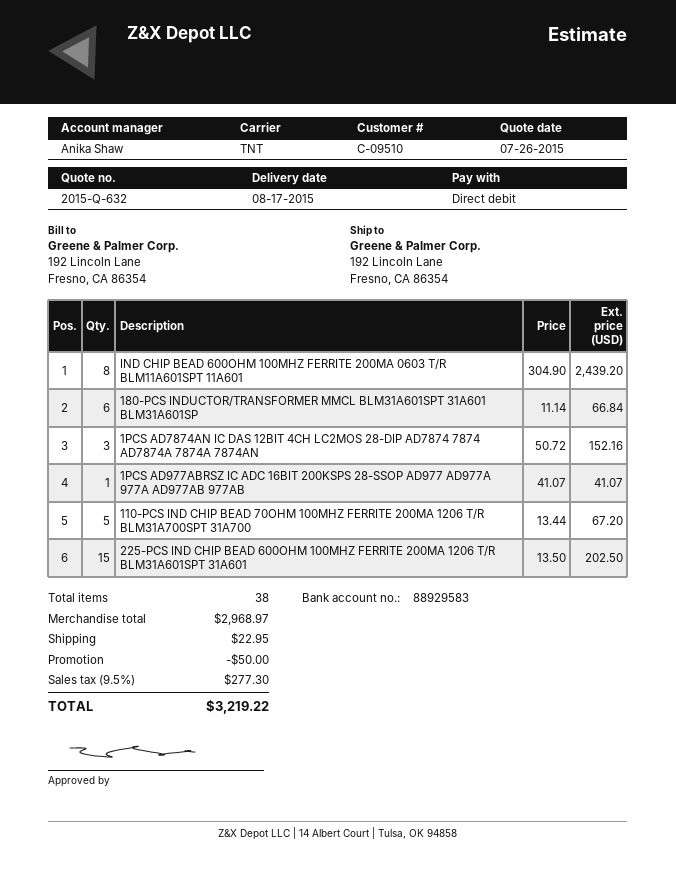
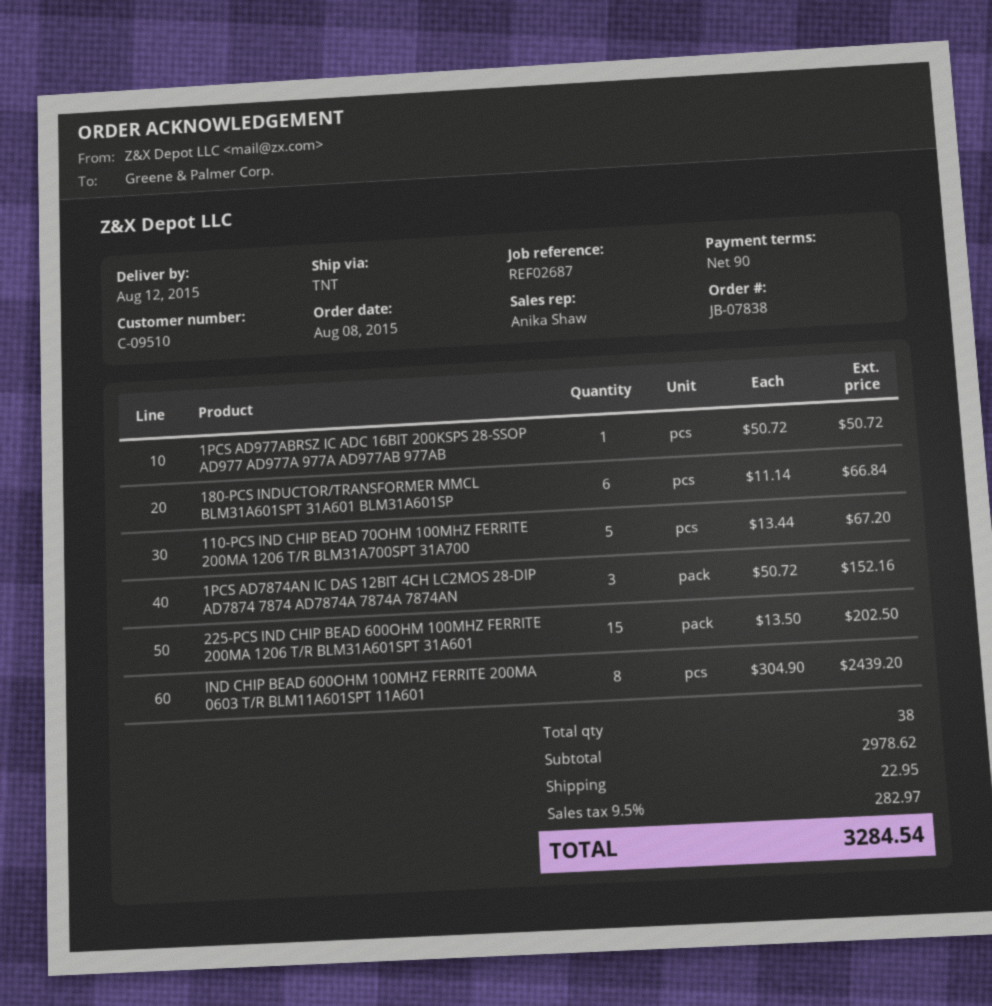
delivery date: 2015-08-17 -> 2015-08-12
1PCS AD977ABRSZ IC ADC 16BIT 200KSPS 28-SSOP AD977 AD977A 977A AD977AB 977AB: 1 x 41.07 = 41.07 -> 1 x 50.72 = 50.72
subtotal: 2968.97 -> 2978.62
discount: 50.00 -> none
tax: 9.5% = 277.30 -> 9.5% = 282.97
total: 3219.22 -> 3284.54

